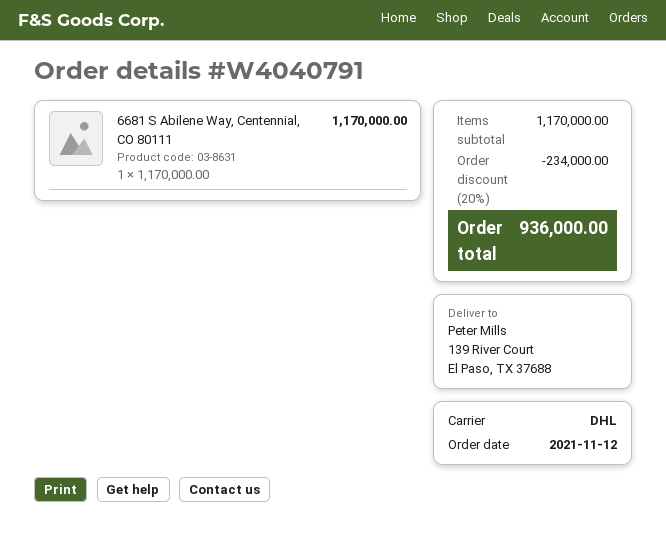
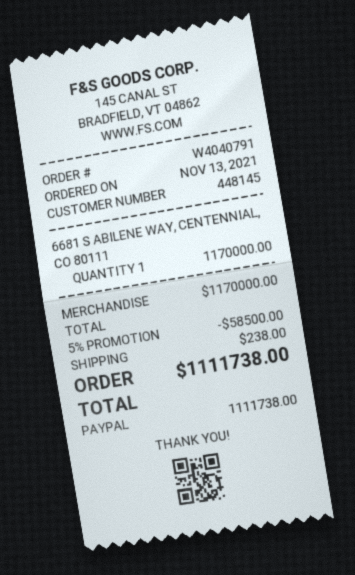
order date: 2021-11-12 -> 2021-11-13
discount: 20% = 234000.00 -> 5% = 58500.00
shipping: none -> 238.00
total: 936000.00 -> 1111738.00

